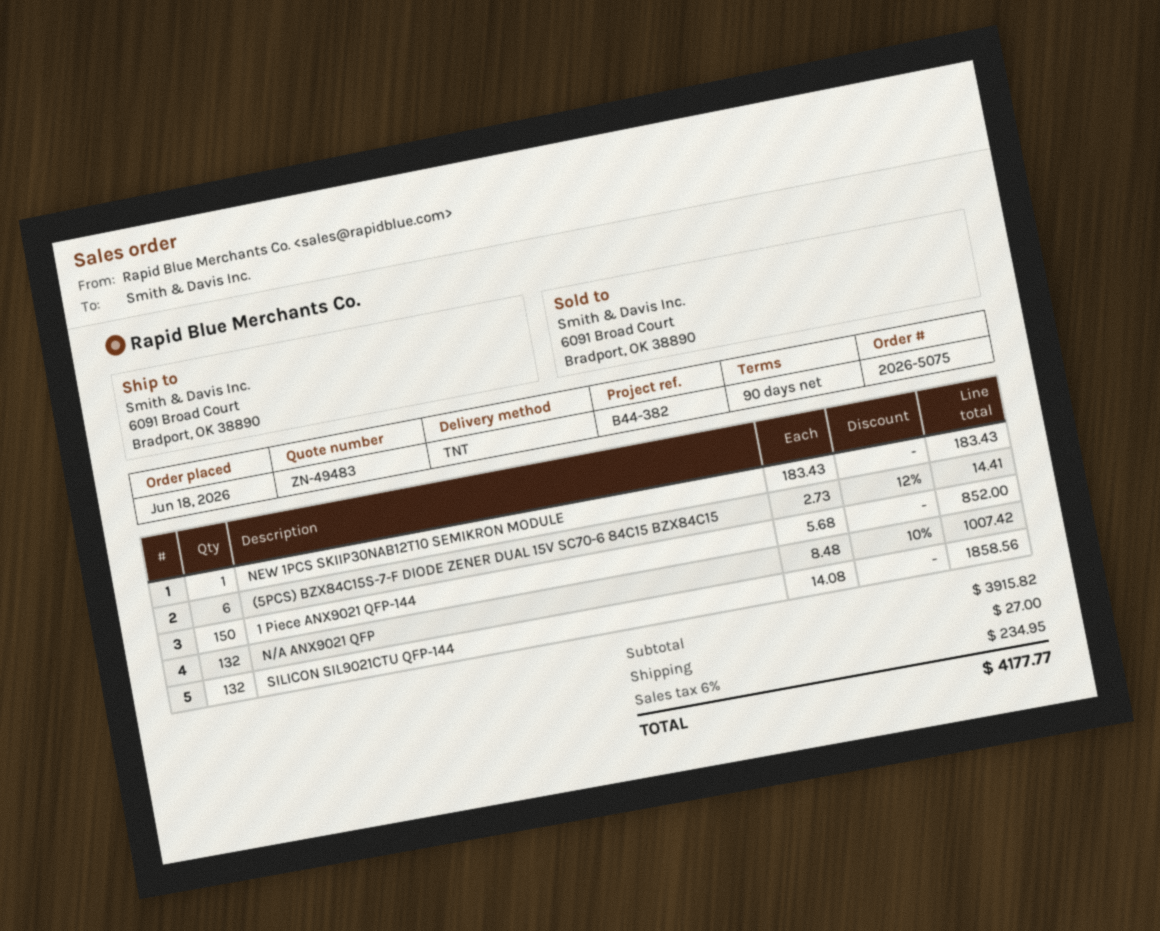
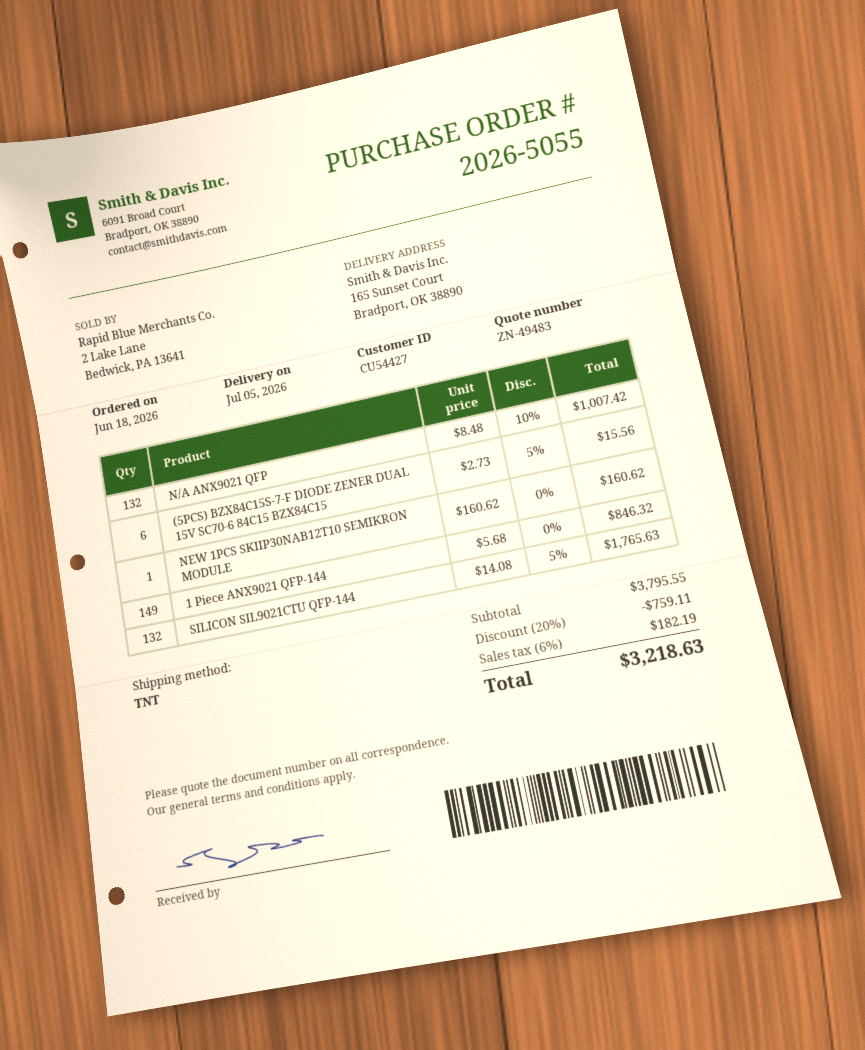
order number: 2026-5075 -> 2026-5055
ship to: 6091 Broad Court, Bradport, OK 38890 -> 165 Sunset Court, Bradport, OK 38890
NEW 1PCS SKIIP30NAB12T10 SEMIKRON MODULE: 1 x 183.43 = 183.43 -> 1 x 160.62 = 160.62
(5PCS) BZX84C15S-7-F DIODE ZENER DUAL 15V SC70-6 84C15 BZX84C15: 6 x 2.73 - 12% = 14.41 -> 6 x 2.73 - 5% = 15.56
1 Piece ANX9021 QFP-144: 150 x 5.68 = 852.00 -> 149 x 5.68 = 846.32
SILICON SIL9021CTU QFP-144: 132 x 14.08 = 1858.56 -> 132 x 14.08 - 5% = 1765.63
subtotal: 3915.82 -> 3795.55
discount: none -> 20% = 759.11
shipping: 27.00 -> none
tax: 6% = 234.95 -> 6% = 182.19
total: 4177.77 -> 3218.63

